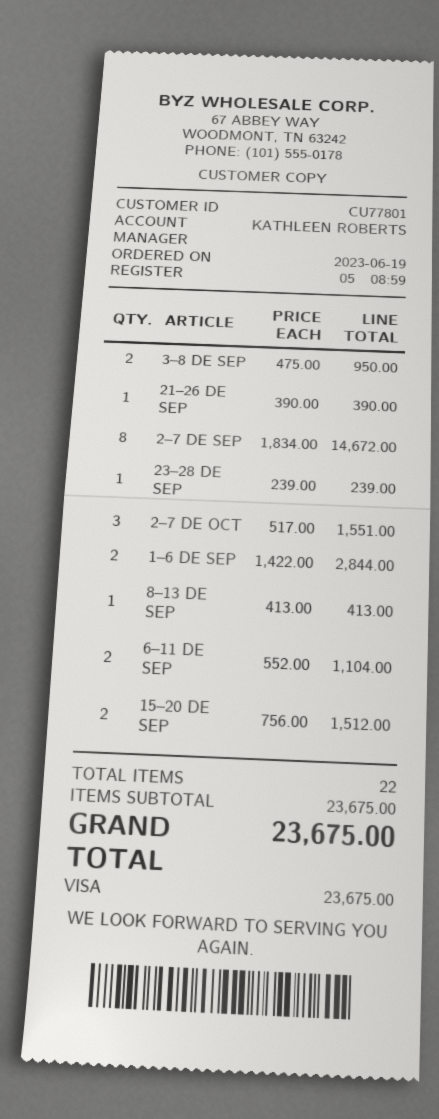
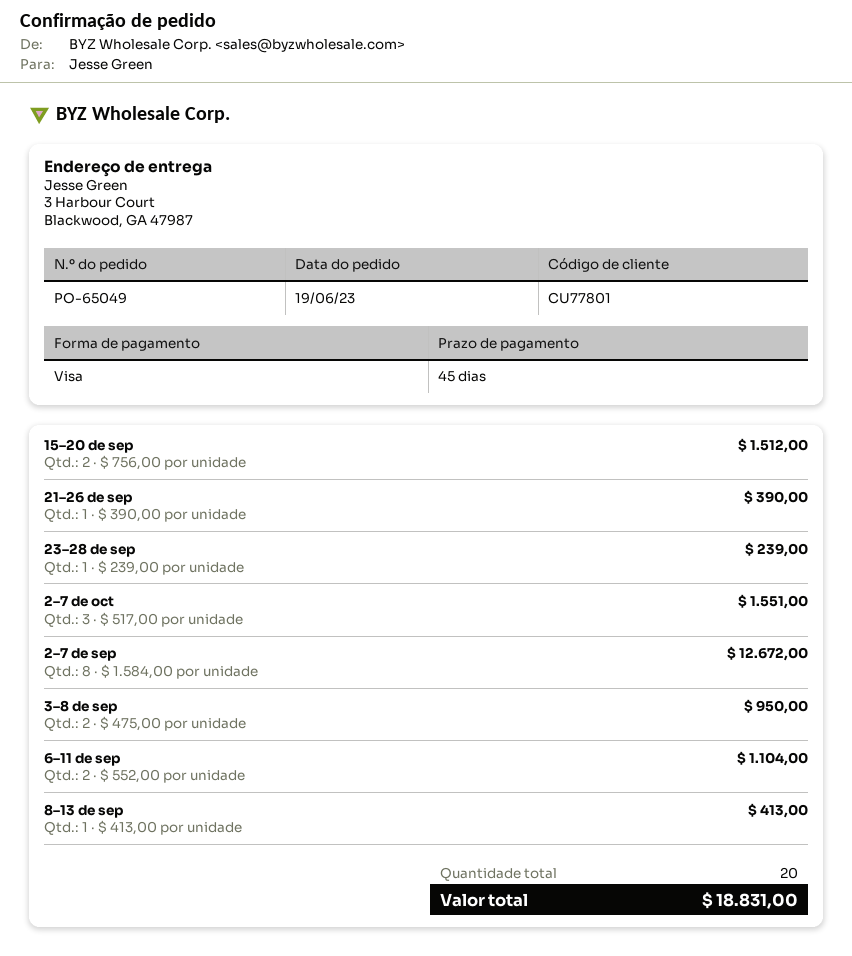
2–7 DE SEP: 8 x 1834.00 = 14672.00 -> 8 x 1584.00 = 12672.00
1–6 DE SEP: 2 x 1422.00 = 2844.00 -> none
total quantity: 22 -> 20
total: 23675.00 -> 18831.00

